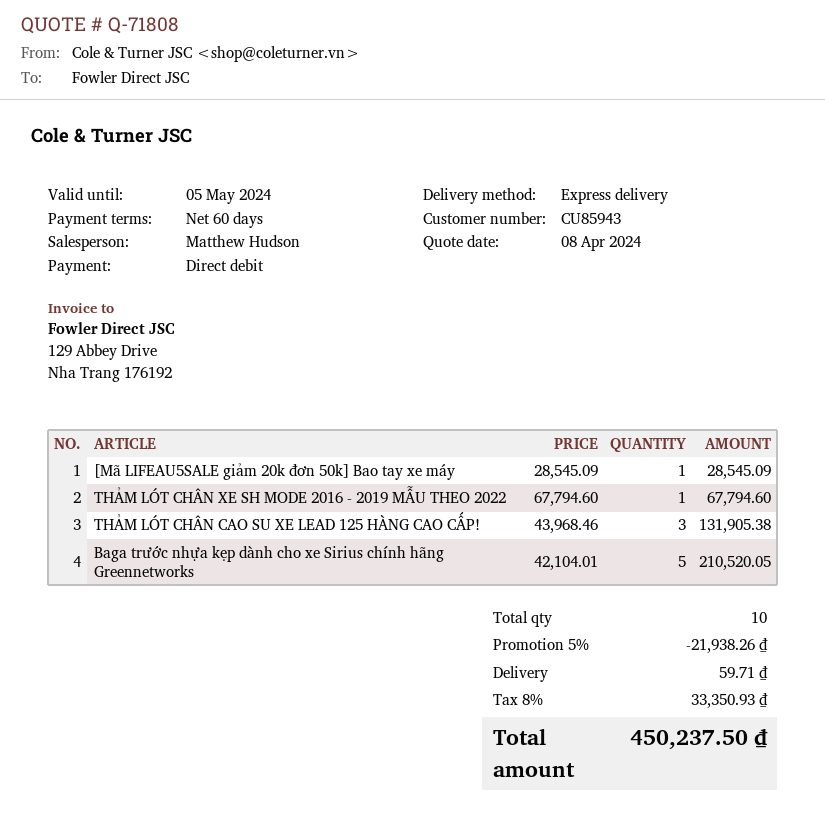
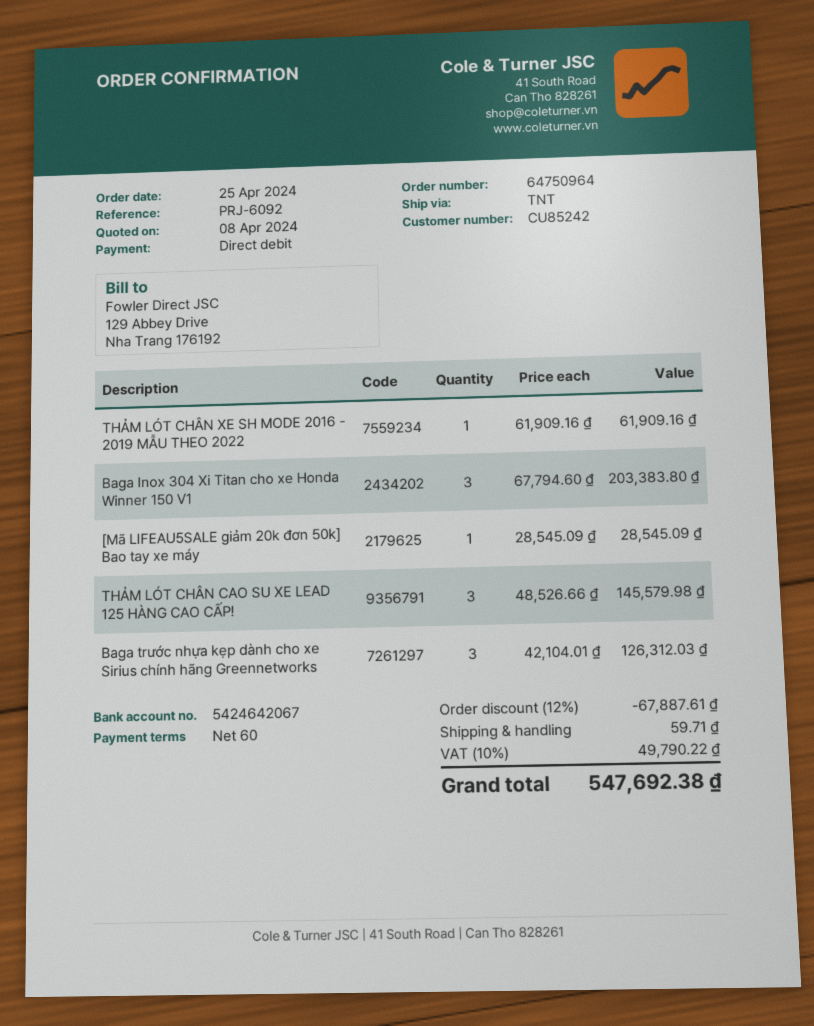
customer number: CU85943 -> CU85242
shipping method: express -> TNT
THẢM LÓT CHÂN XE SH MODE 2016 - 2019 MẪU THEO 2022: 1 x 67794.60 = 67794.60 -> 1 x 61909.16 = 61909.16
THẢM LÓT CHÂN CAO SU XE LEAD 125 HÀNG CAO CẤP!: 3 x 43968.46 = 131905.38 -> 3 x 48526.66 = 145579.98
Baga trước nhựa kẹp dành cho xe Sirius chính hãng Greennetworks: 5 x 42104.01 = 210520.05 -> 3 x 42104.01 = 126312.03
Baga Inox 304 Xi Titan cho xe Honda Winner 150 V1: none -> 3 x 67794.60 = 203383.80
discount: 5% = 21938.26 -> 12% = 67887.61
tax: 8% = 33350.93 -> 10% = 49790.22
total: 450237.50 -> 547692.38

